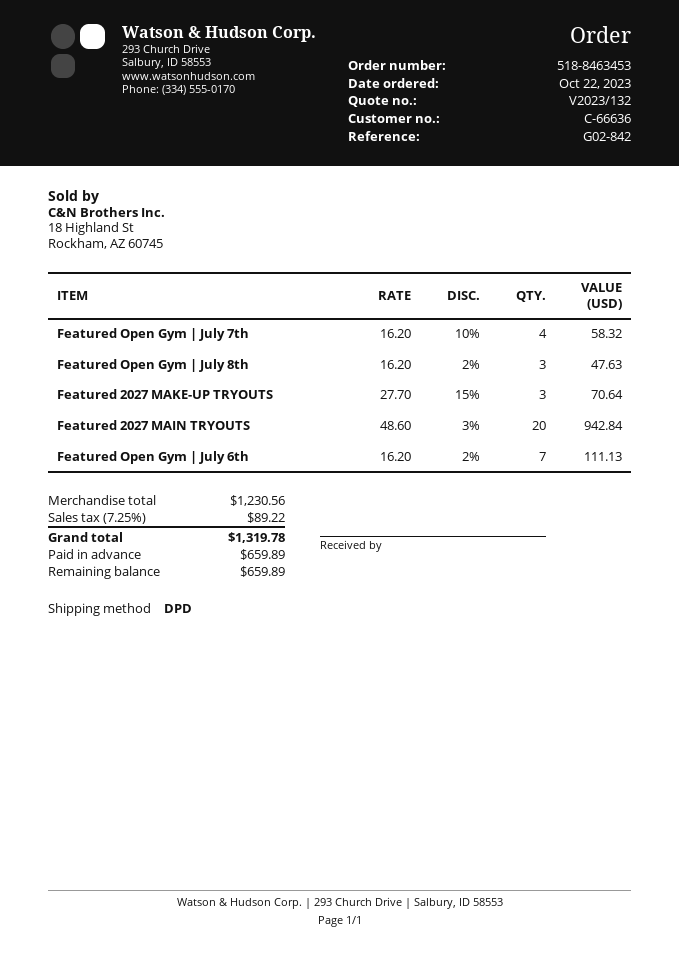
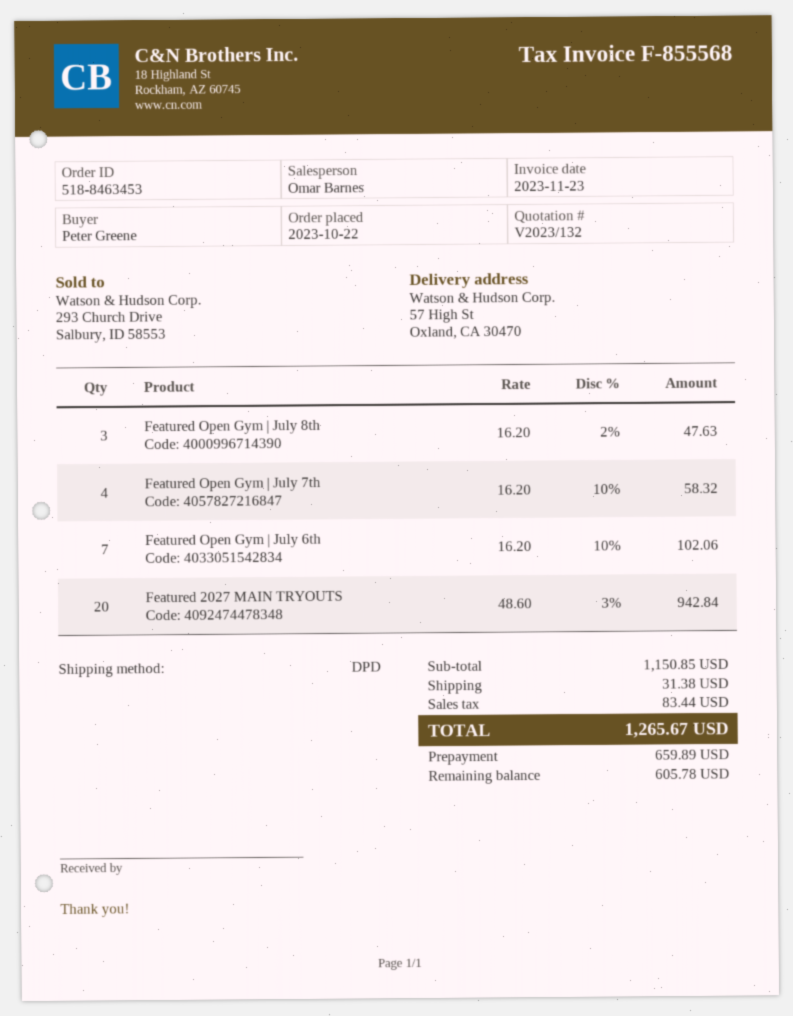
Featured 2027 MAKE-UP TRYOUTS: 3 x 27.70 - 15% = 70.64 -> none
Featured Open Gym | July 6th: 7 x 16.20 - 2% = 111.13 -> 7 x 16.20 - 10% = 102.06
subtotal: 1230.56 -> 1150.85
shipping: none -> 31.38
tax: 89.22 -> 83.44
total: 1319.78 -> 1265.67
balance: 659.89 -> 605.78

